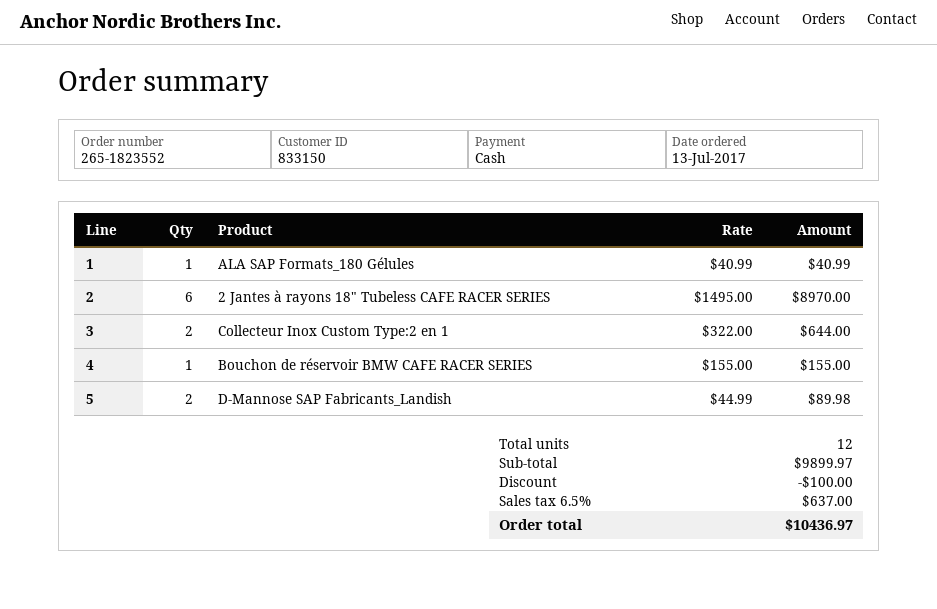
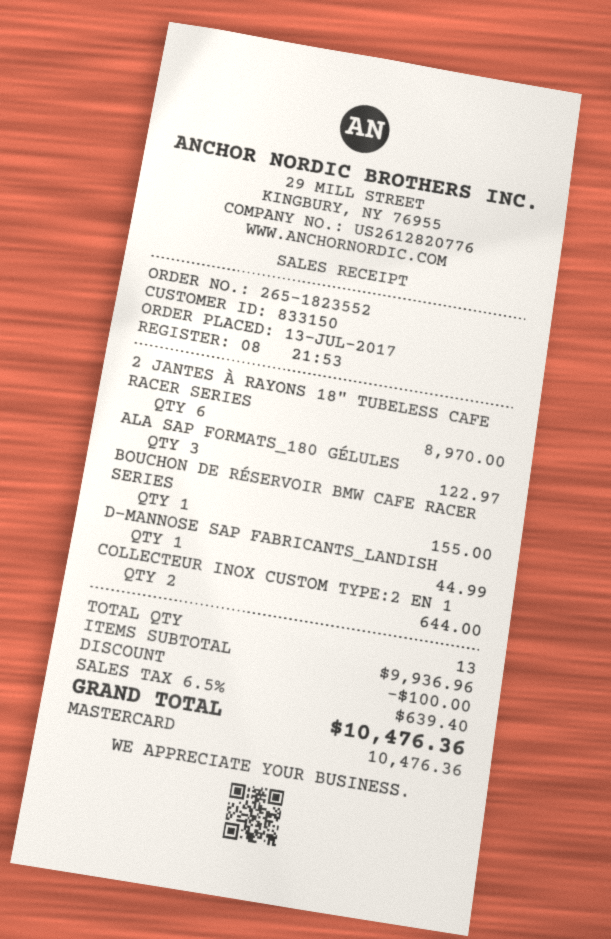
payment method: cash -> Mastercard
ALA SAP Formats_180 Gélules: 1 for 40.99 -> 3 for 122.97
D-Mannose SAP Fabricants_Landish: 2 for 89.98 -> 1 for 44.99
total quantity: 12 -> 13
subtotal: 9899.97 -> 9936.96
tax: 6.5% = 637.00 -> 6.5% = 639.40
total: 10436.97 -> 10476.36

